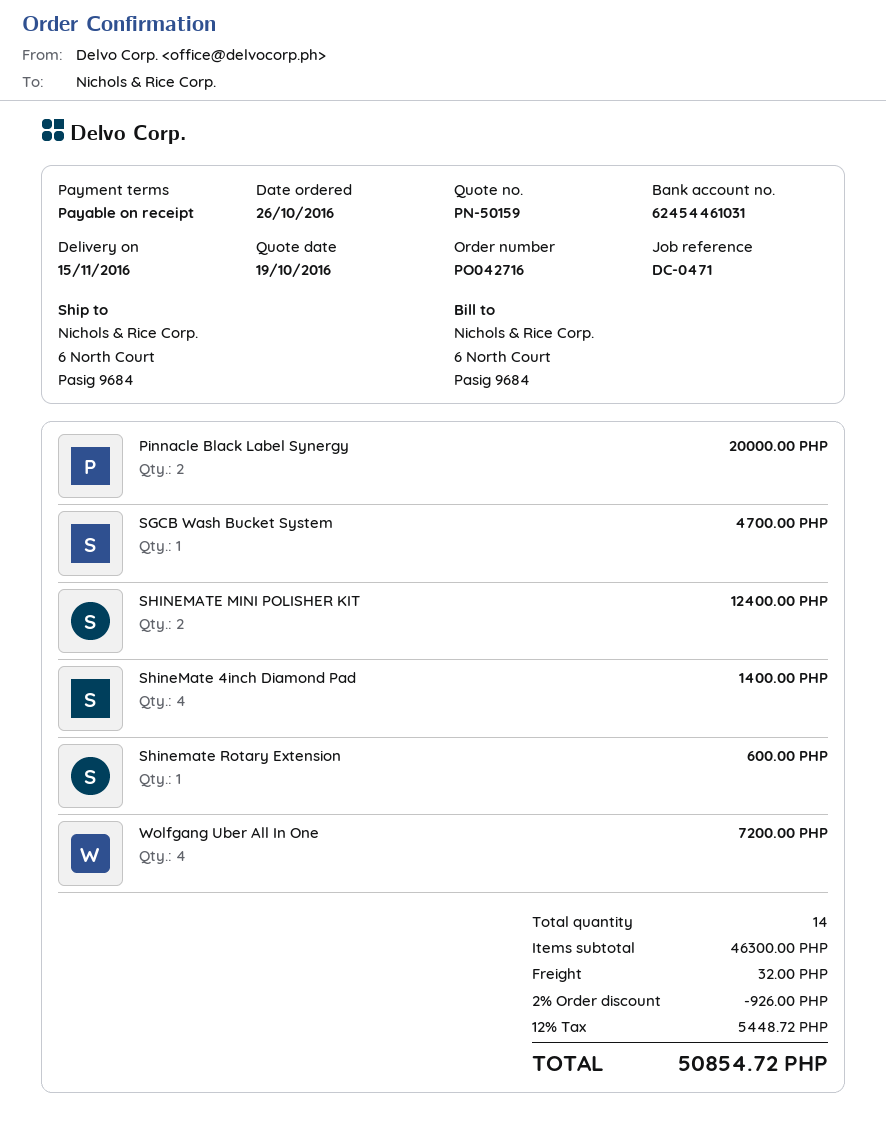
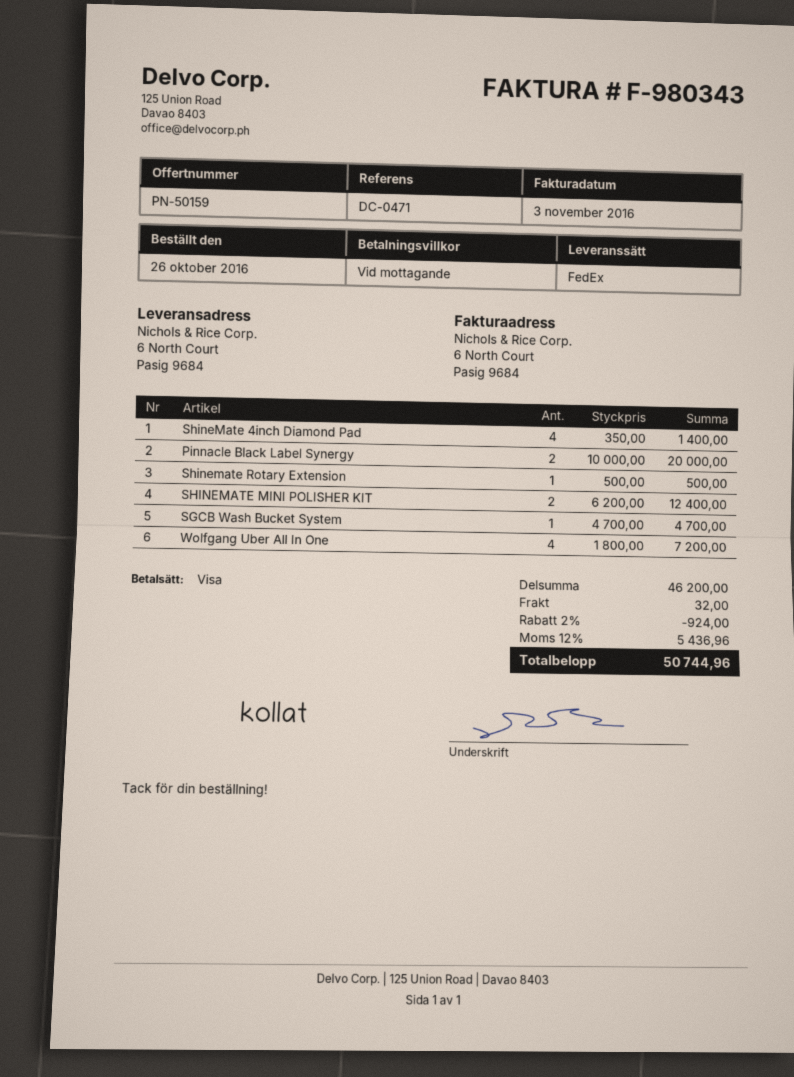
Shinemate Rotary Extension: 1 for 600.00 -> 1 for 500.00
subtotal: 46300.00 -> 46200.00
discount: 2% = 926.00 -> 2% = 924.00
tax: 12% = 5448.72 -> 12% = 5436.96
total: 50854.72 -> 50744.96

